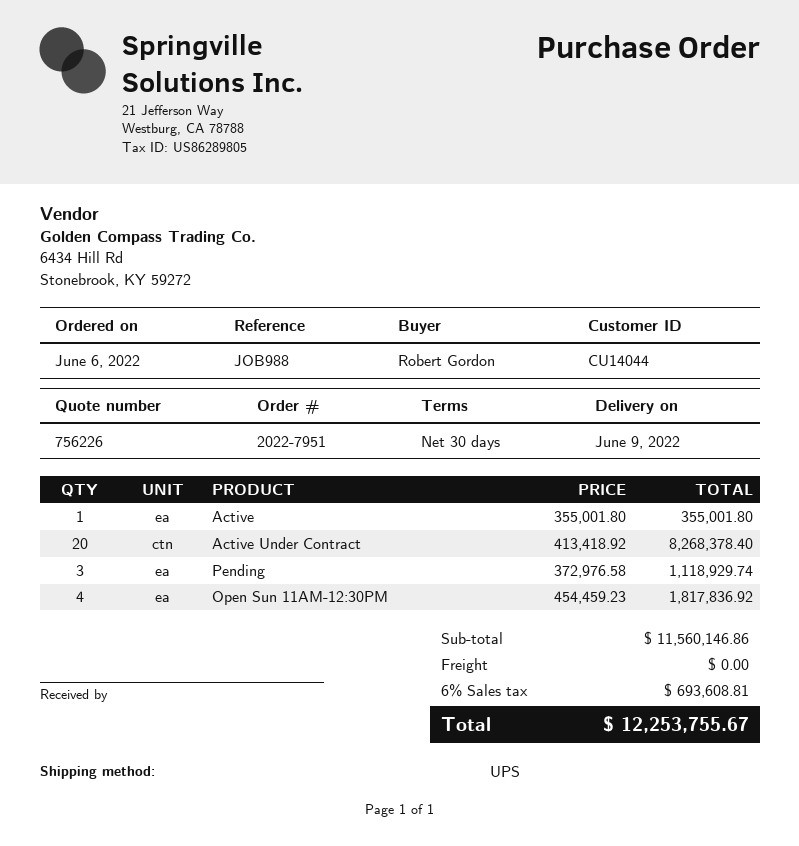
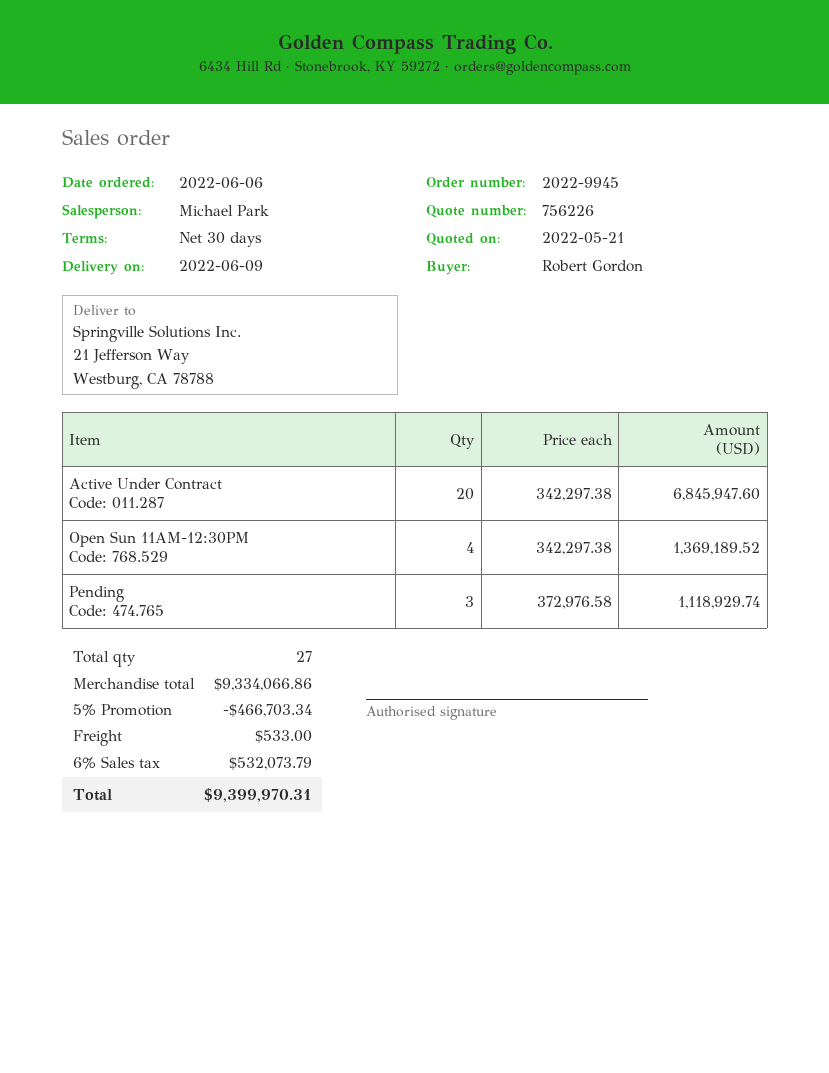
order number: 2022-7951 -> 2022-9945
Active: 1 x 355001.80 = 355001.80 -> none
Active Under Contract: 20 x 413418.92 = 8268378.40 -> 20 x 342297.38 = 6845947.60
Open Sun 11AM-12:30PM: 4 x 454459.23 = 1817836.92 -> 4 x 342297.38 = 1369189.52
subtotal: 11560146.86 -> 9334066.86
discount: none -> 5% = 466703.34
shipping: 0.00 -> 533.00
tax: 6% = 693608.81 -> 6% = 532073.79
total: 12253755.67 -> 9399970.31

